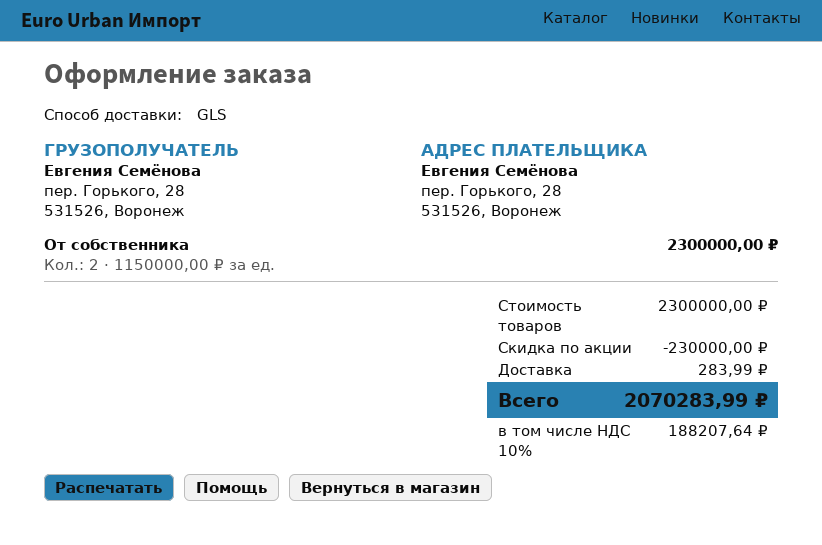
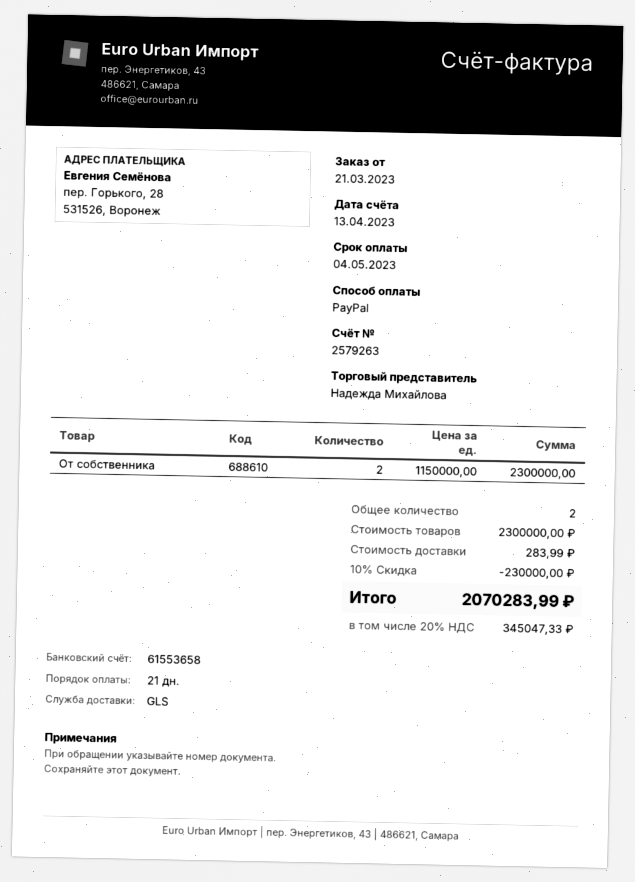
tax: 10% = 188207.64 -> 20% = 345047.33

